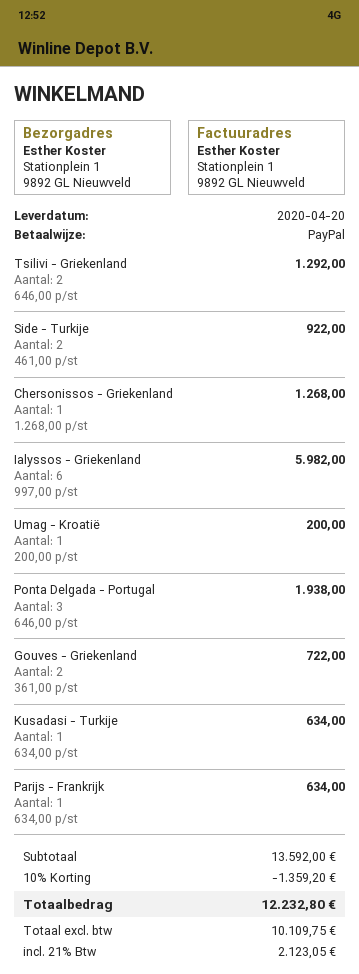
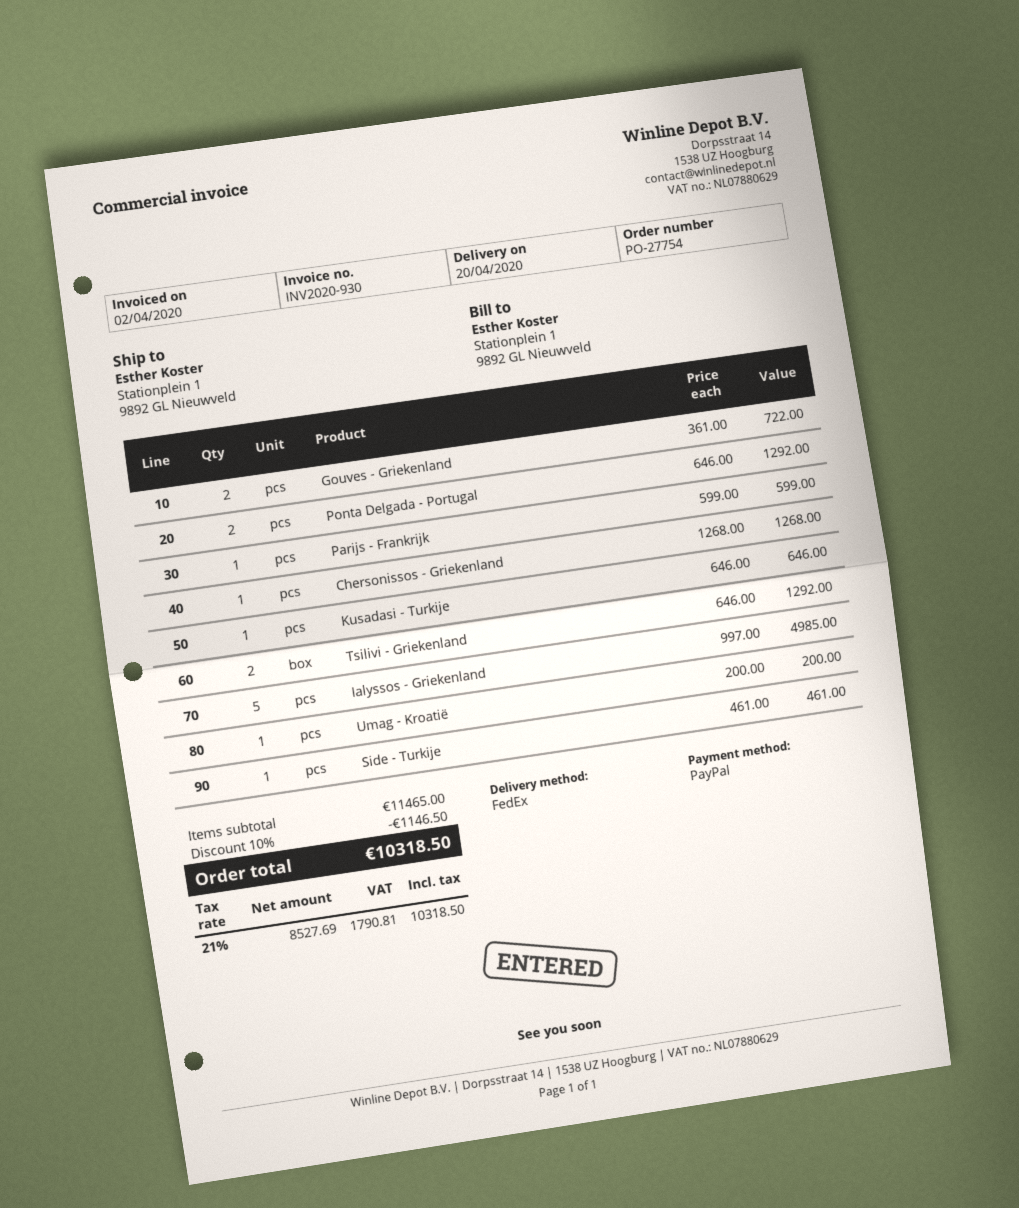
Side - Turkije: 2 x 461.00 = 922.00 -> 1 x 461.00 = 461.00
Ialyssos - Griekenland: 6 x 997.00 = 5982.00 -> 5 x 997.00 = 4985.00
Ponta Delgada - Portugal: 3 x 646.00 = 1938.00 -> 2 x 646.00 = 1292.00
Kusadasi - Turkije: 1 x 634.00 = 634.00 -> 1 x 646.00 = 646.00
Parijs - Frankrijk: 1 x 634.00 = 634.00 -> 1 x 599.00 = 599.00
subtotal: 13592.00 -> 11465.00
discount: 10% = 1359.20 -> 10% = 1146.50
net: 10109.75 -> 8527.69
tax: 21% = 2123.05 -> 21% = 1790.81
total: 12232.80 -> 10318.50

